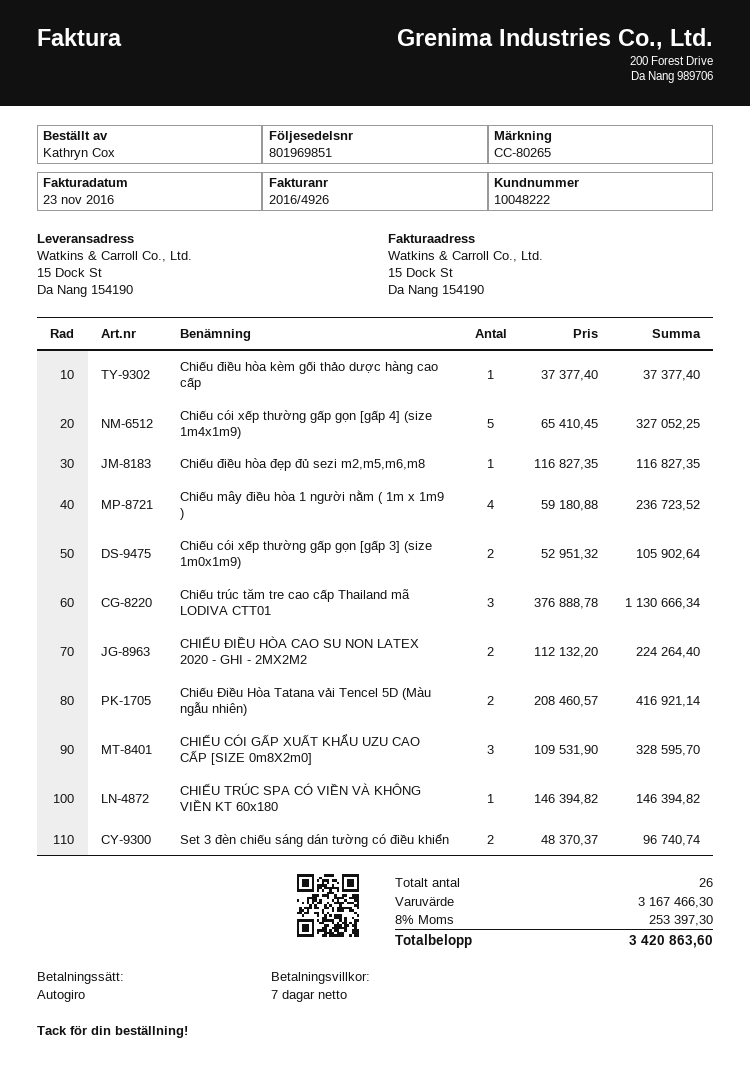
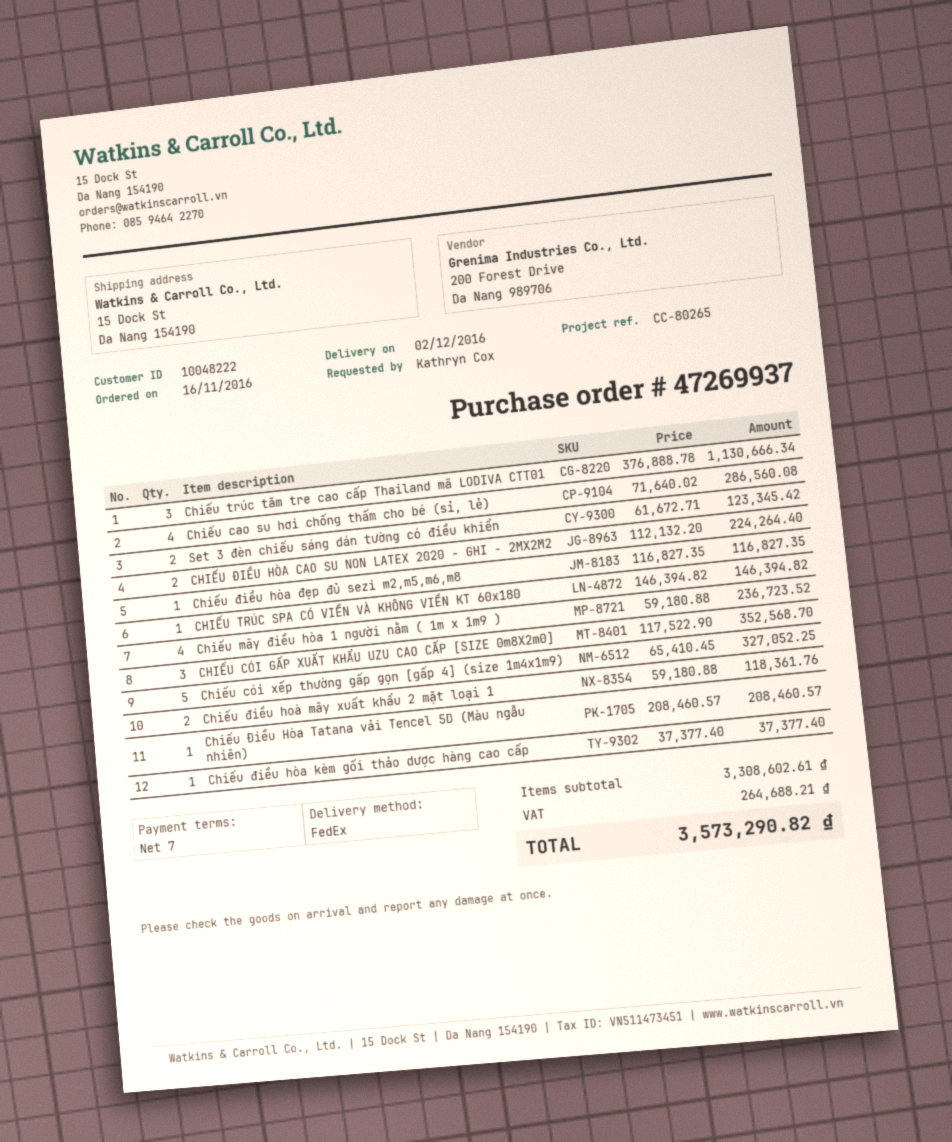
Chiếu cói xếp thường gấp gọn [gấp 3] (size 1m0x1m9): 2 x 52951.32 = 105902.64 -> none
Chiếu Điều Hòa Tatana vải Tencel 5D (Màu ngẫu nhiên): 2 x 208460.57 = 416921.14 -> 1 x 208460.57 = 208460.57
CHIẾU CÓI GẤP XUẤT KHẨU UZU CAO CẤP [SIZE 0m8X2m0]: 3 x 109531.90 = 328595.70 -> 3 x 117522.90 = 352568.70
Set 3 đèn chiếu sáng dán tường có điều khiển: 2 x 48370.37 = 96740.74 -> 2 x 61672.71 = 123345.42
Chiếu cao su hơi chống thấm cho bé (sỉ, lẻ): none -> 4 x 71640.02 = 286560.08
Chiếu điều hoà mây xuất khẩu 2 mặt loại 1: none -> 2 x 59180.88 = 118361.76
subtotal: 3167466.30 -> 3308602.61
tax: 253397.30 -> 264688.21
total: 3420863.60 -> 3573290.82

